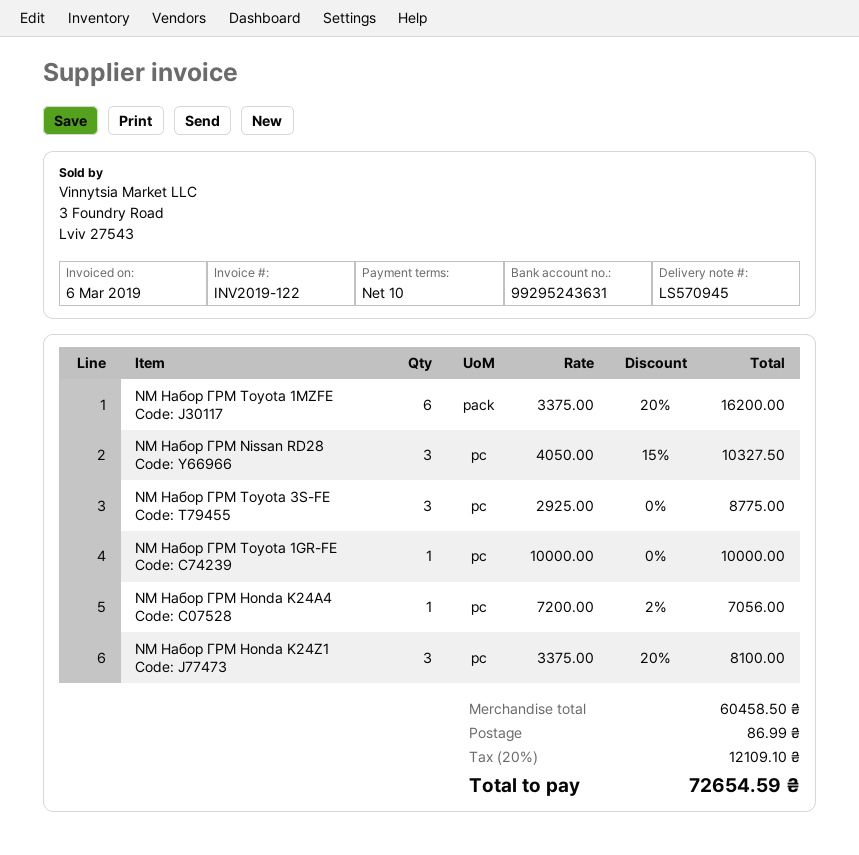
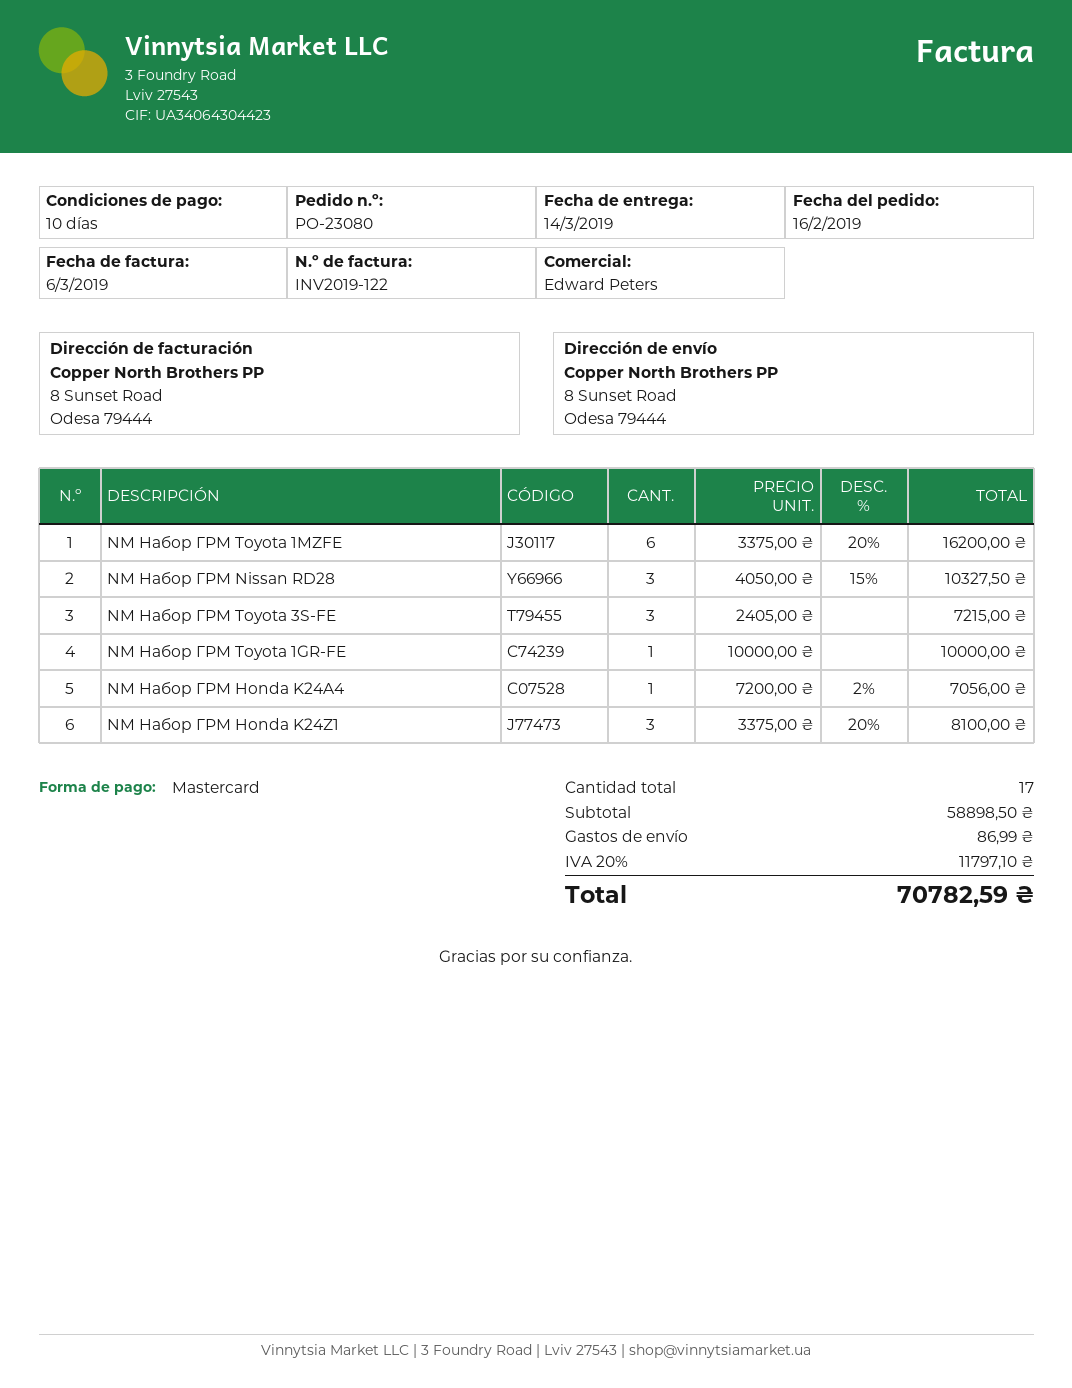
NM Набор ГРМ Toyota 3S-FE: 3 x 2925.00 = 8775.00 -> 3 x 2405.00 = 7215.00
subtotal: 60458.50 -> 58898.50
tax: 20% = 12109.10 -> 20% = 11797.10
total: 72654.59 -> 70782.59

